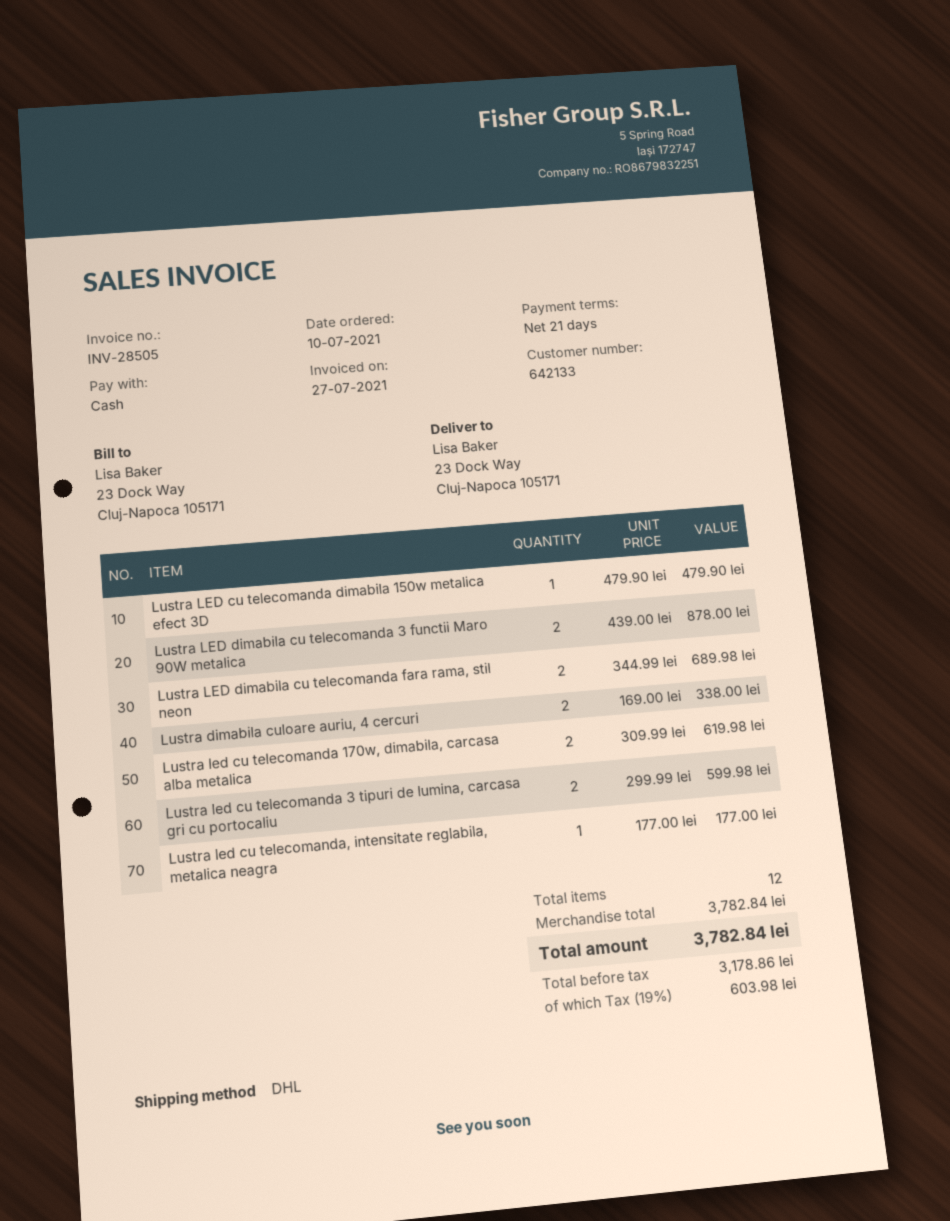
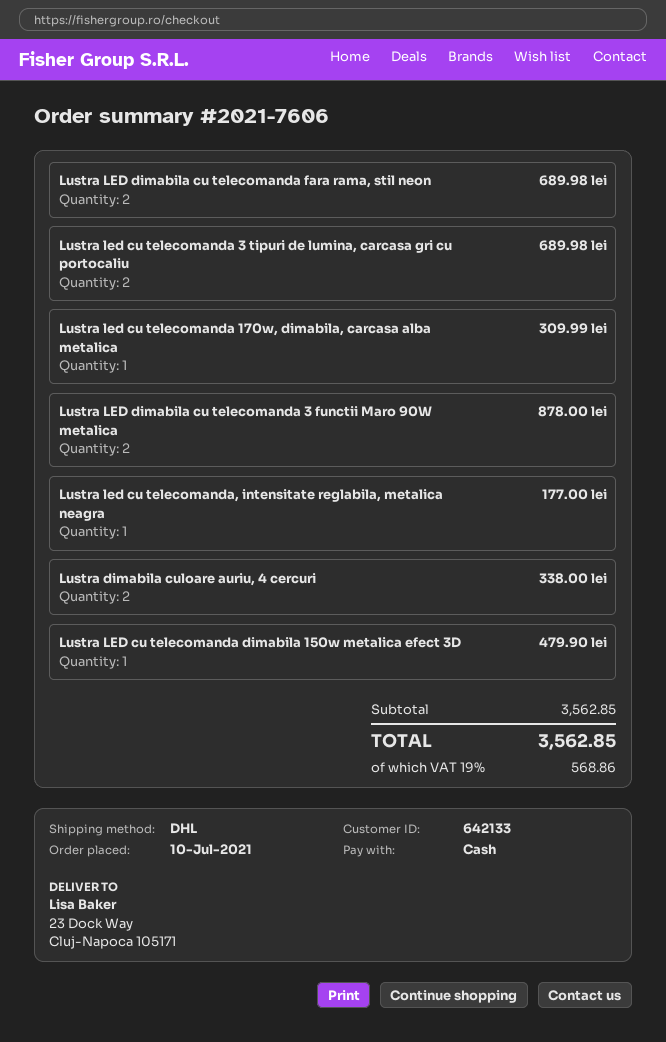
Lustra led cu telecomanda 170w, dimabila, carcasa alba metalica: 2 for 619.98 -> 1 for 309.99
Lustra led cu telecomanda 3 tipuri de lumina, carcasa gri cu portocaliu: 2 for 599.98 -> 2 for 689.98
subtotal: 3782.84 -> 3562.85
tax: 19% = 603.98 -> 19% = 568.86
total: 3782.84 -> 3562.85

